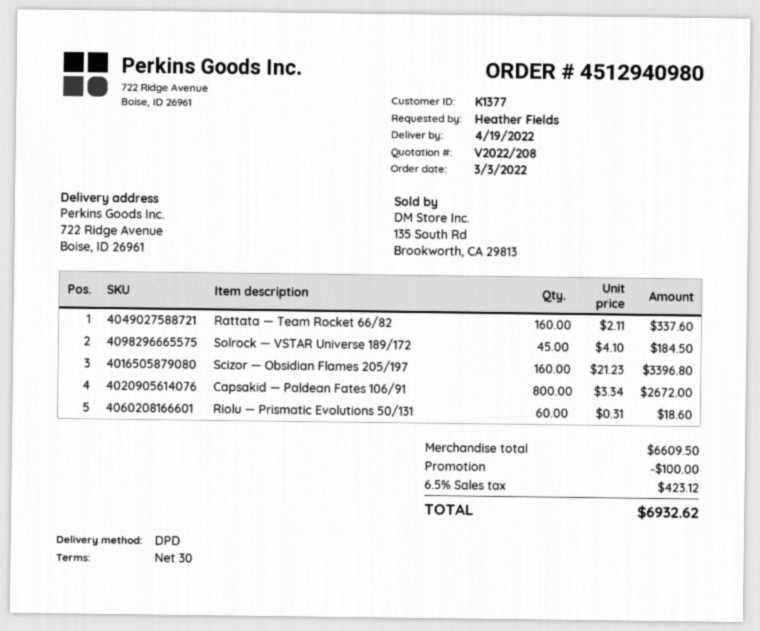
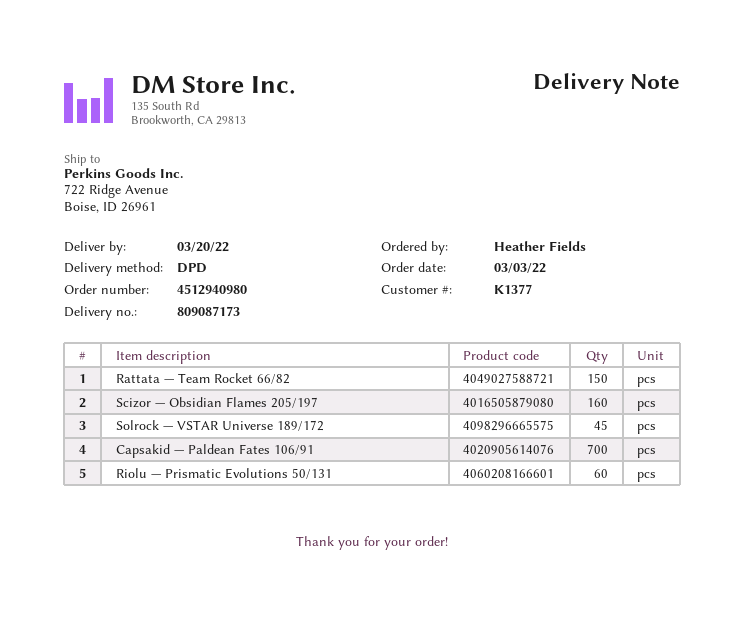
delivery date: 2022-04-19 -> 2022-03-20
Rattata — Team Rocket 66/82: 160 -> 150
Capsakid — Paldean Fates 106/91: 800 -> 700

